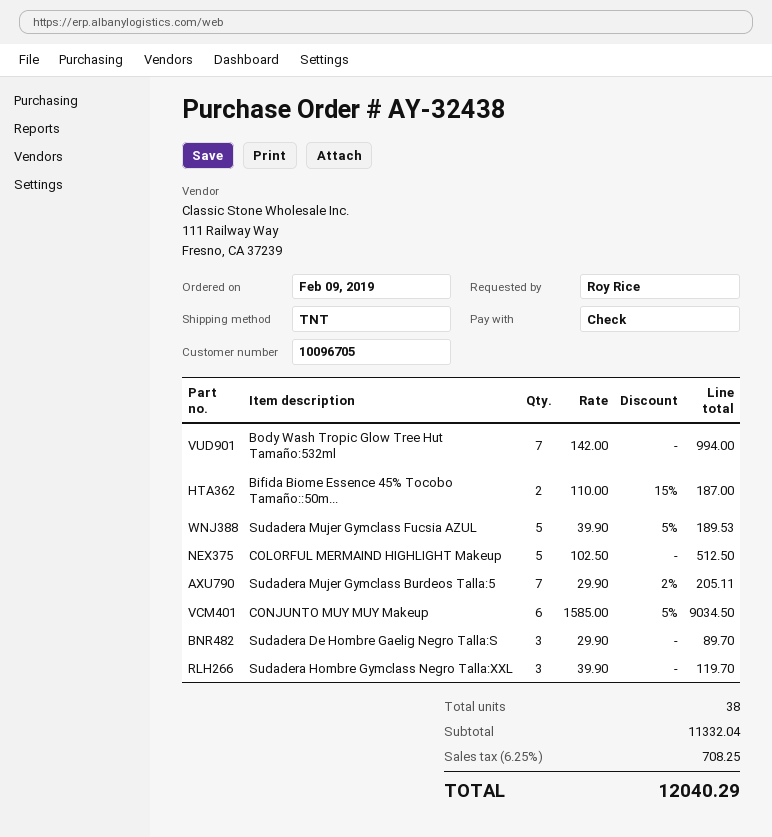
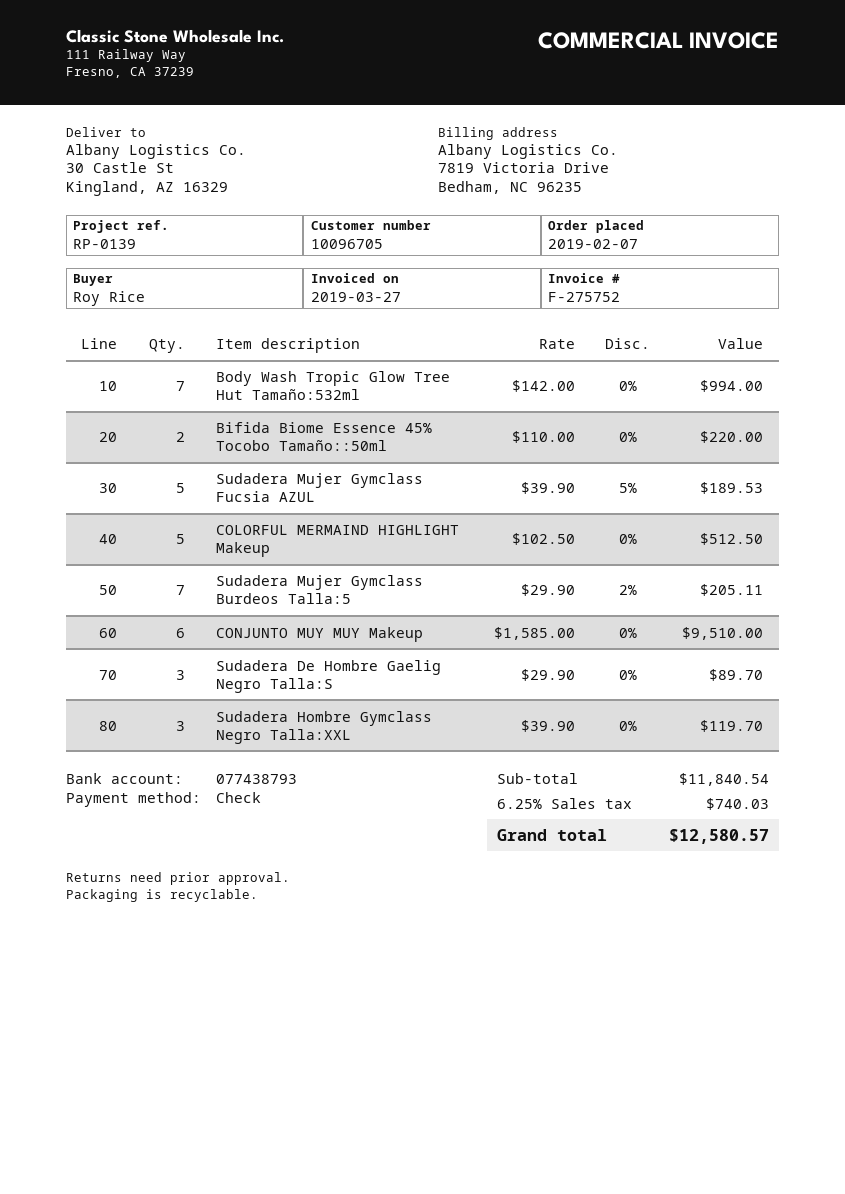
order date: 2019-02-09 -> 2019-02-07
Bifida Biome Essence 45% Tocobo Tamaño::50m...: 2 x 110.00 - 15% = 187.00 -> 2 x 110.00 = 220.00
CONJUNTO MUY MUY Makeup: 6 x 1585.00 - 5% = 9034.50 -> 6 x 1585.00 = 9510.00
subtotal: 11332.04 -> 11840.54
tax: 6.25% = 708.25 -> 6.25% = 740.03
total: 12040.29 -> 12580.57

